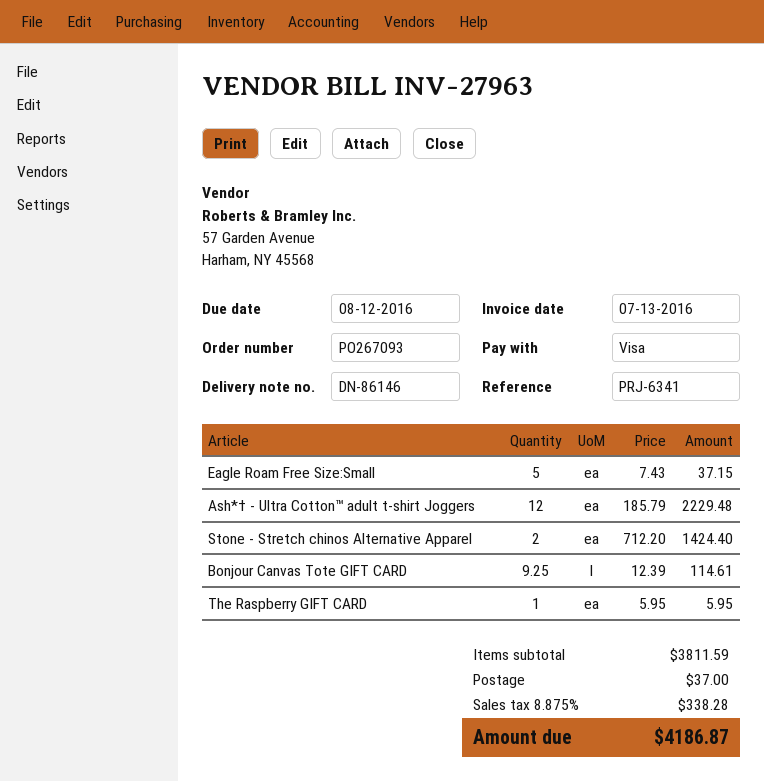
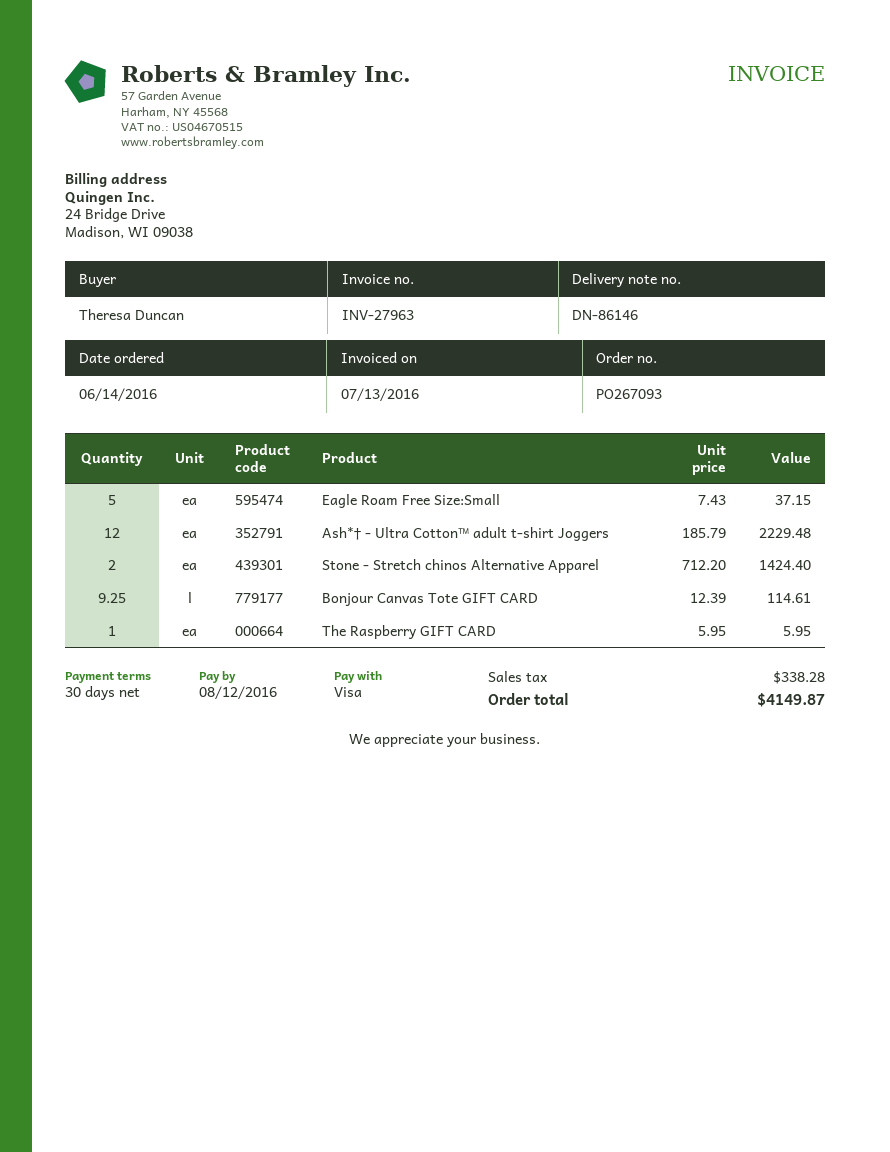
shipping: 37.00 -> none
total: 4186.87 -> 4149.87

